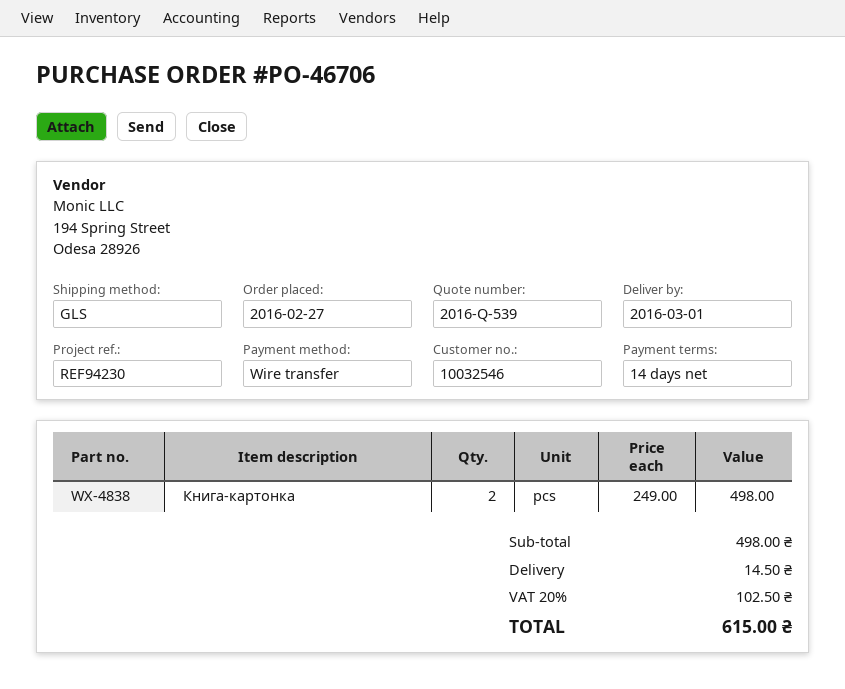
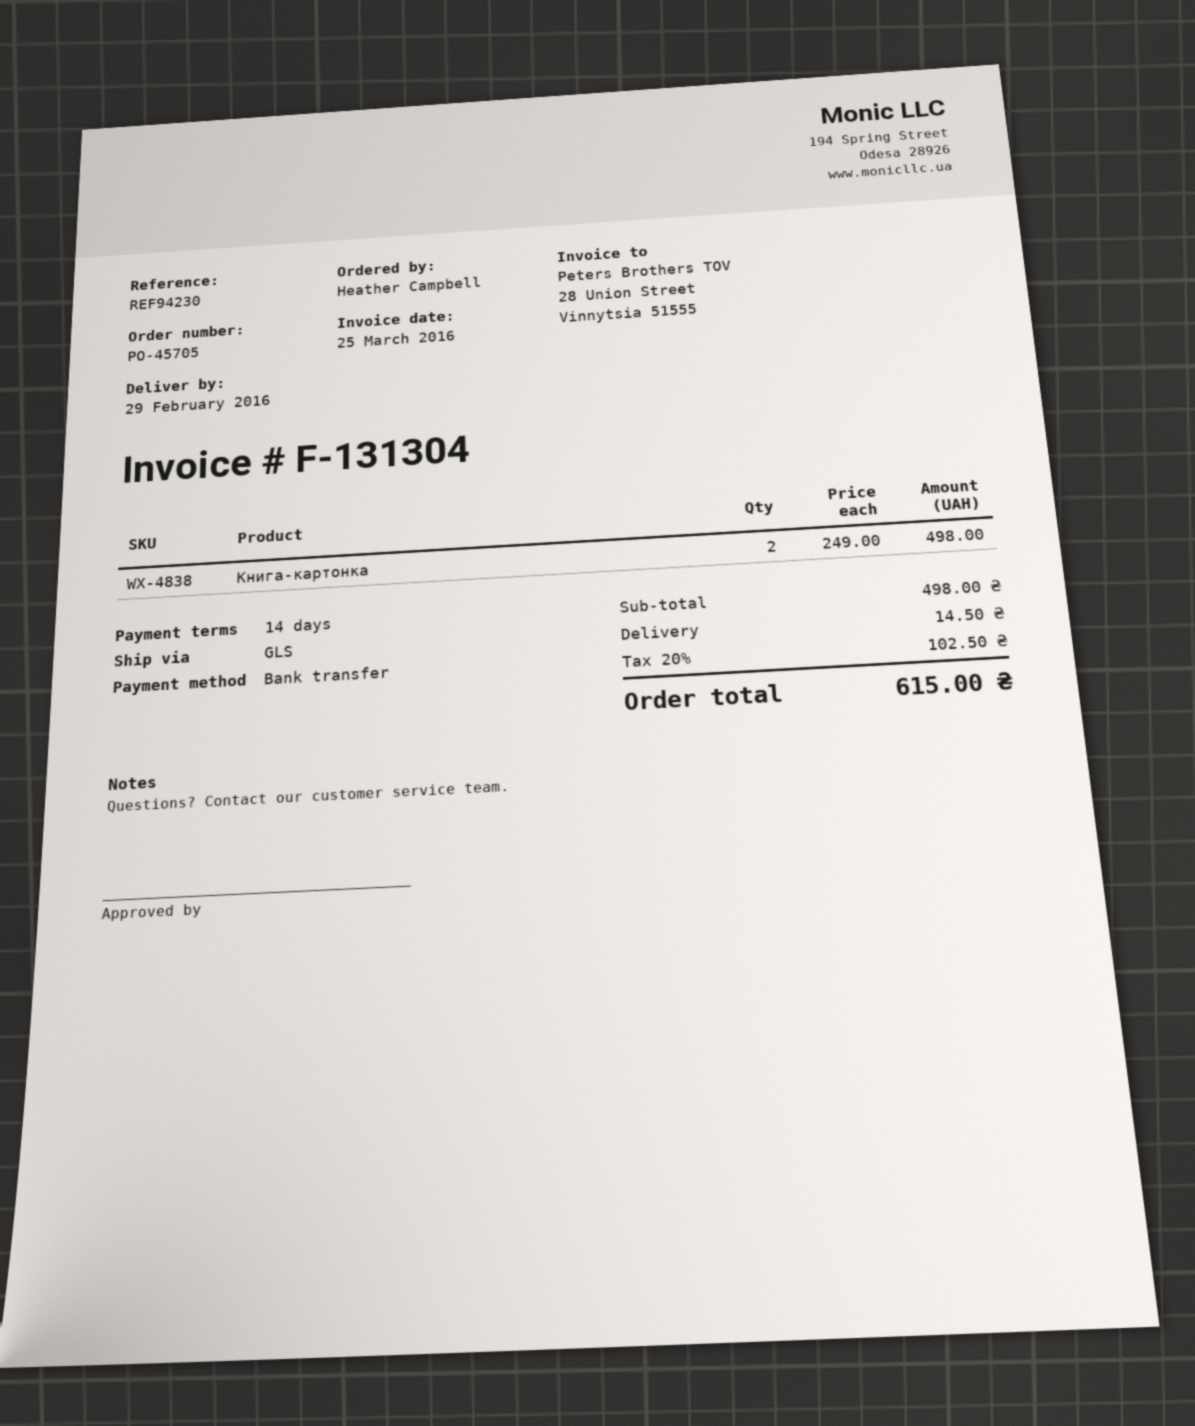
order number: PO-46706 -> PO-45705
delivery date: 2016-03-01 -> 2016-02-29

